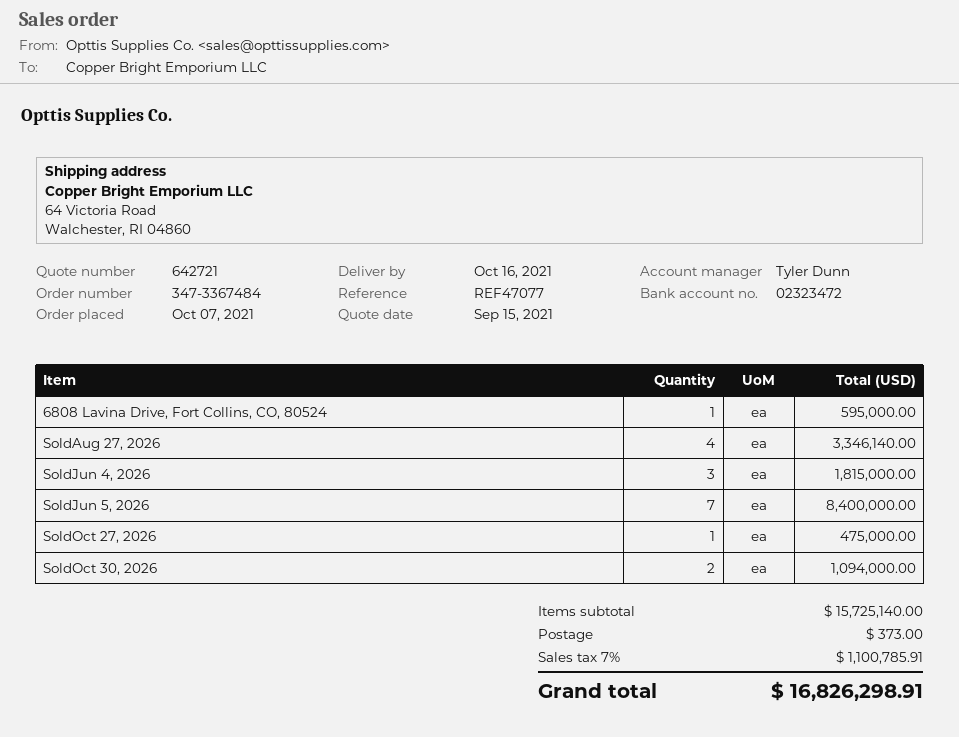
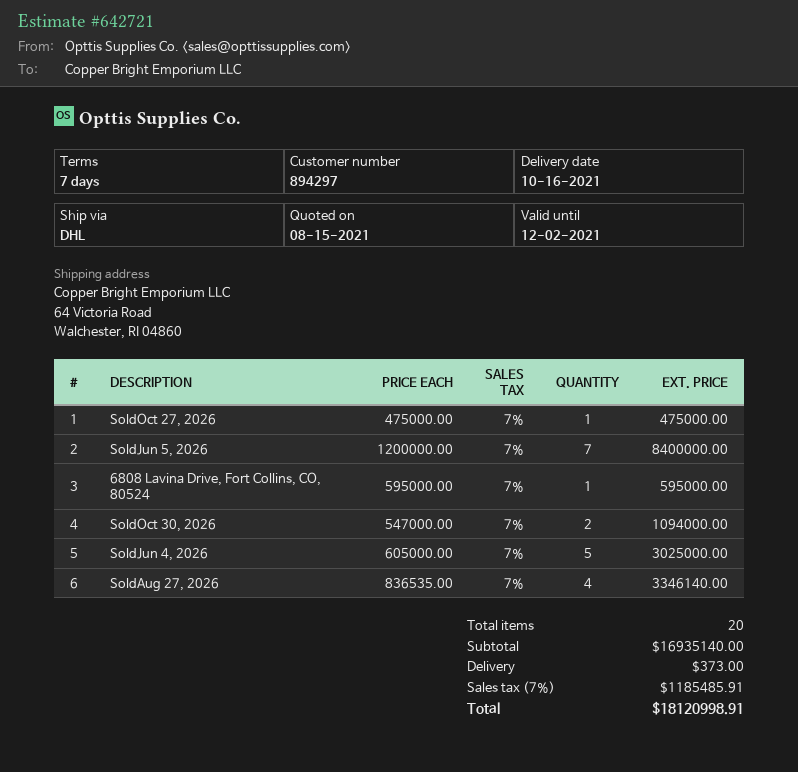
quote date: 2021-09-15 -> 2021-08-15
SoldJun 4, 2026: 3 for 1815000.00 -> 5 for 3025000.00
subtotal: 15725140.00 -> 16935140.00
tax: 7% = 1100785.91 -> 7% = 1185485.91
total: 16826298.91 -> 18120998.91

